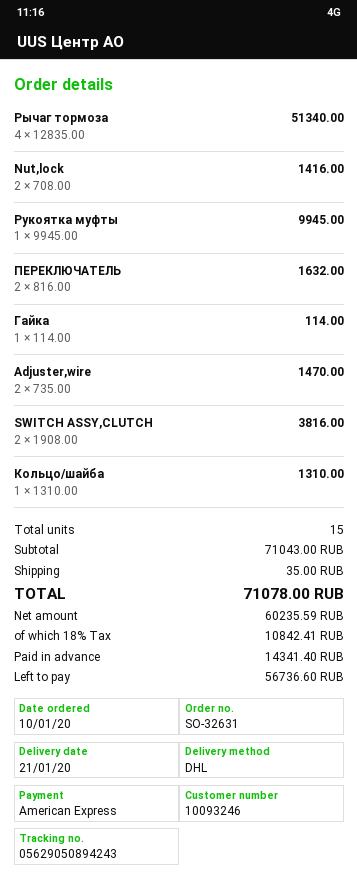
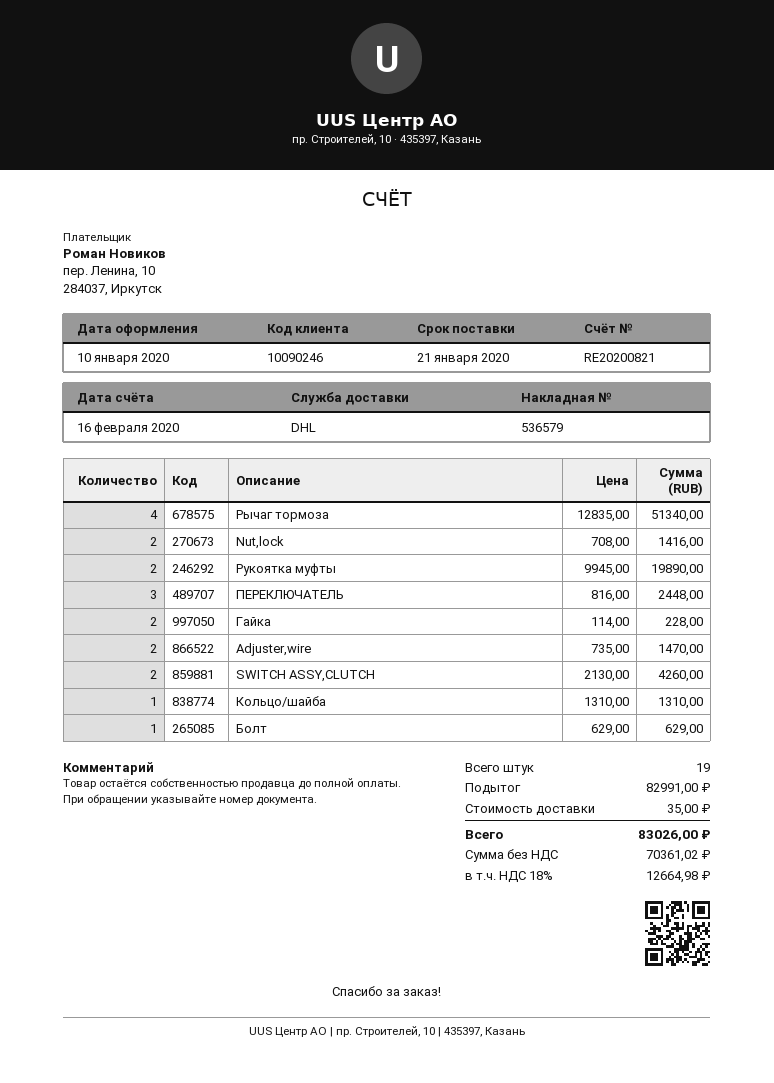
customer number: 10093246 -> 10090246
Рукоятка муфты: 1 x 9945.00 = 9945.00 -> 2 x 9945.00 = 19890.00
ПЕРЕКЛЮЧАТЕЛЬ: 2 x 816.00 = 1632.00 -> 3 x 816.00 = 2448.00
Гайка: 1 x 114.00 = 114.00 -> 2 x 114.00 = 228.00
SWITCH ASSY,CLUTCH: 2 x 1908.00 = 3816.00 -> 2 x 2130.00 = 4260.00
Болт: none -> 1 x 629.00 = 629.00
total quantity: 15 -> 19
subtotal: 71043.00 -> 82991.00
net: 60235.59 -> 70361.02
tax: 18% = 10842.41 -> 18% = 12664.98
total: 71078.00 -> 83026.00

